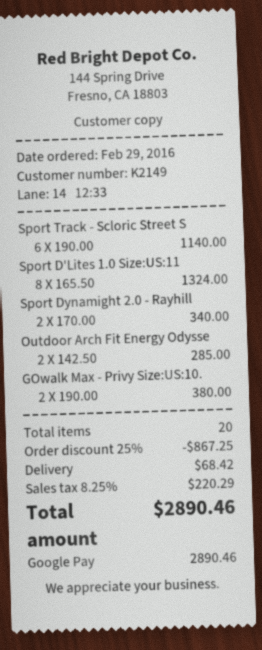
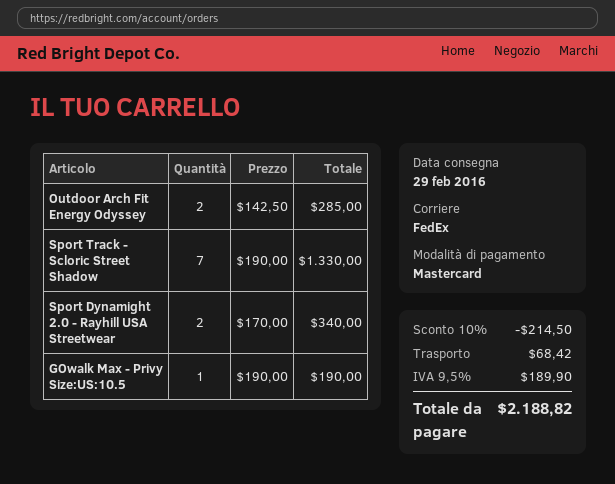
payment method: Google Pay -> Mastercard
Sport Track - Scloric Street S: 6 x 190.00 = 1140.00 -> 7 x 190.00 = 1330.00
Sport D'Lites 1.0 Size:US:11: 8 x 165.50 = 1324.00 -> none
GOwalk Max - Privy Size:US:10.: 2 x 190.00 = 380.00 -> 1 x 190.00 = 190.00
discount: 25% = 867.25 -> 10% = 214.50
tax: 8.25% = 220.29 -> 9.5% = 189.90
total: 2890.46 -> 2188.82

